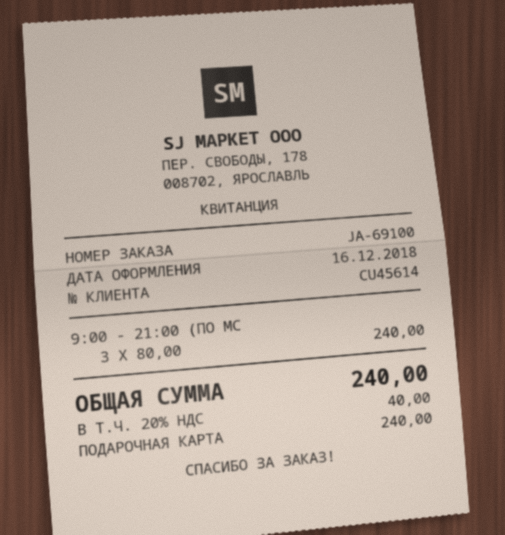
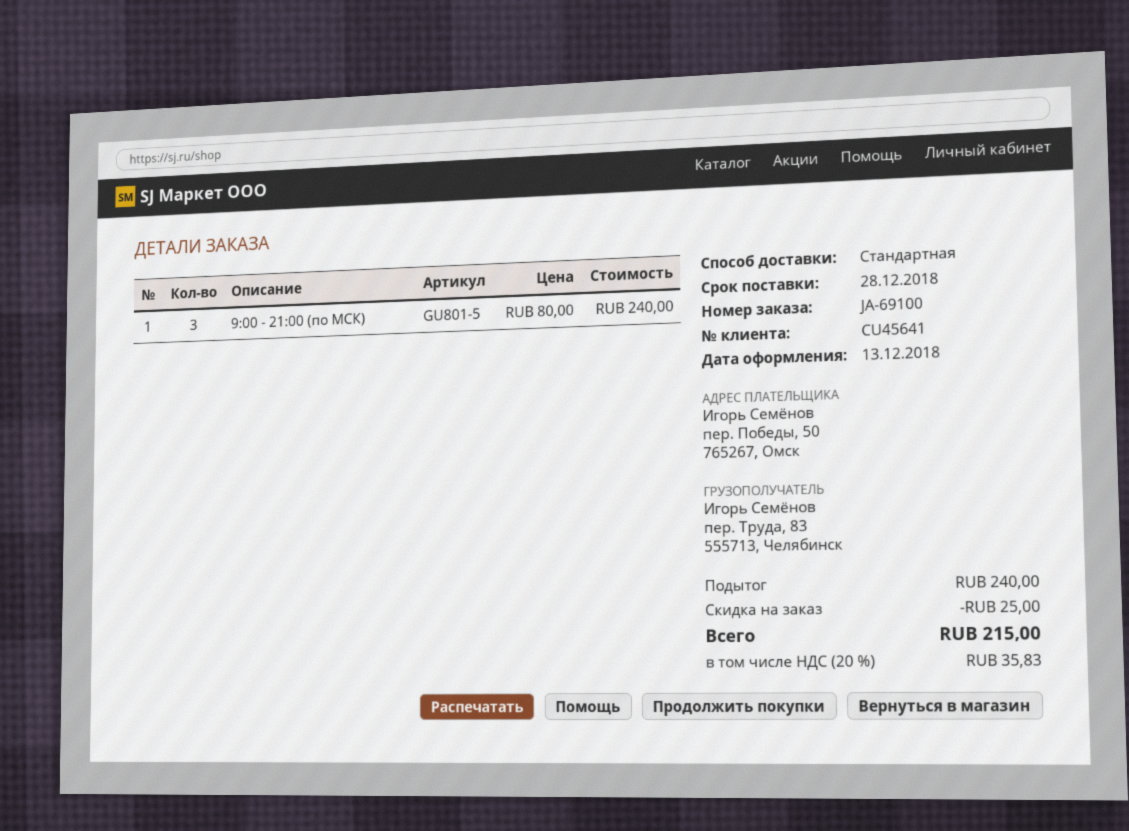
order date: 2018-12-16 -> 2018-12-13
customer number: CU45614 -> CU45641
discount: none -> 25.00
tax: 20% = 40.00 -> 20% = 35.83
total: 240.00 -> 215.00

